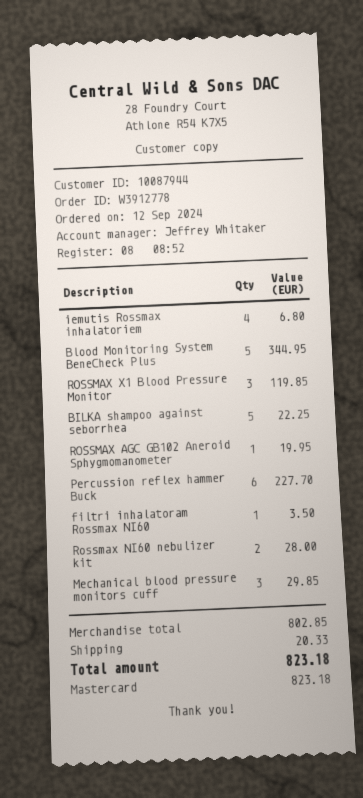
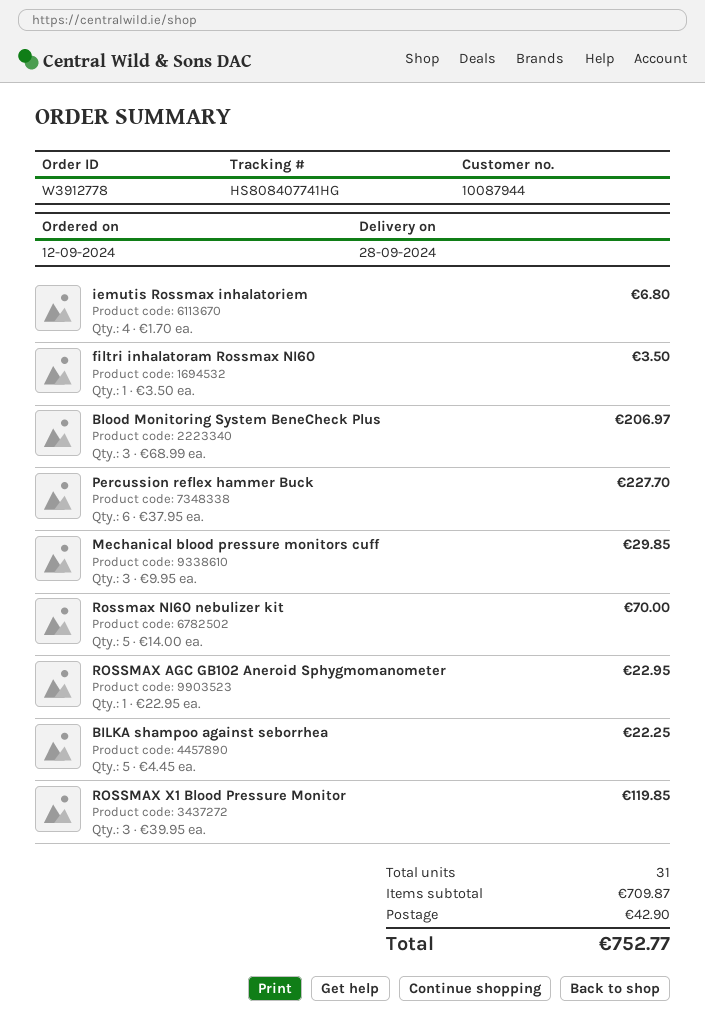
Blood Monitoring System BeneCheck Plus: 5 for 344.95 -> 3 for 206.97
ROSSMAX AGC GB102 Aneroid Sphygmomanometer: 1 for 19.95 -> 1 for 22.95
Rossmax NI60 nebulizer kit: 2 for 28.00 -> 5 for 70.00
subtotal: 802.85 -> 709.87
shipping: 20.33 -> 42.90
total: 823.18 -> 752.77

